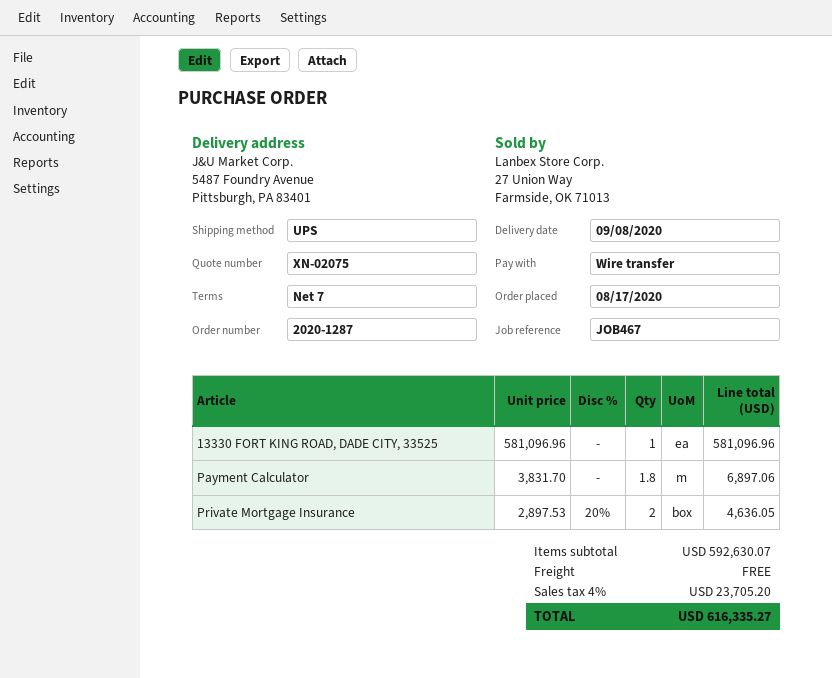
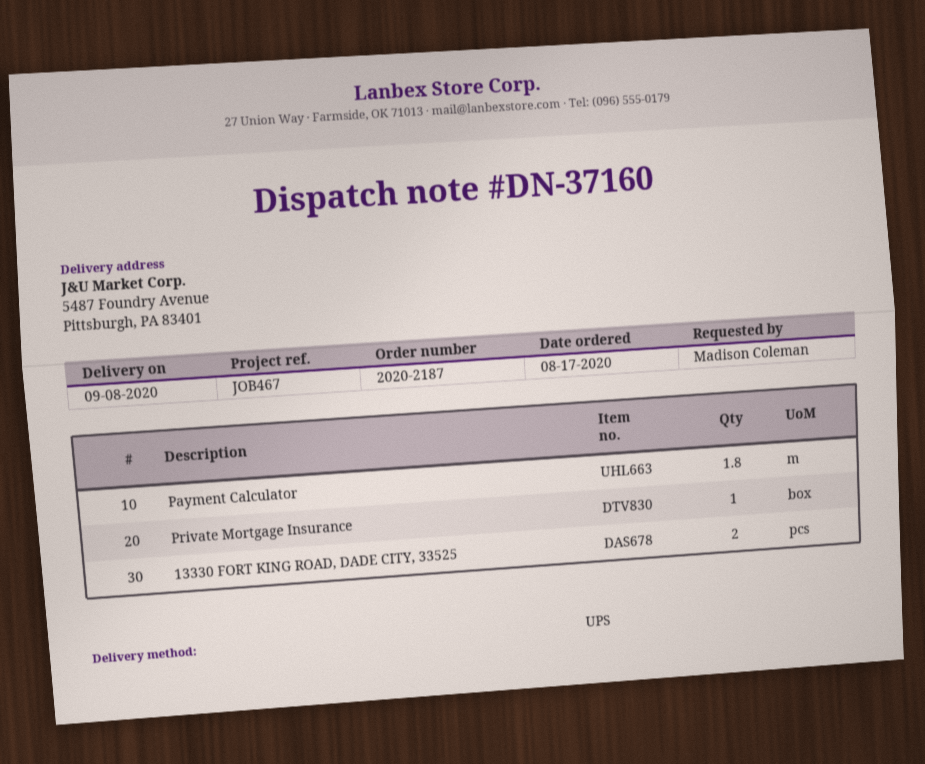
order number: 2020-1287 -> 2020-2187
13330 FORT KING ROAD, DADE CITY, 33525: 1 -> 2
Private Mortgage Insurance: 2 -> 1

